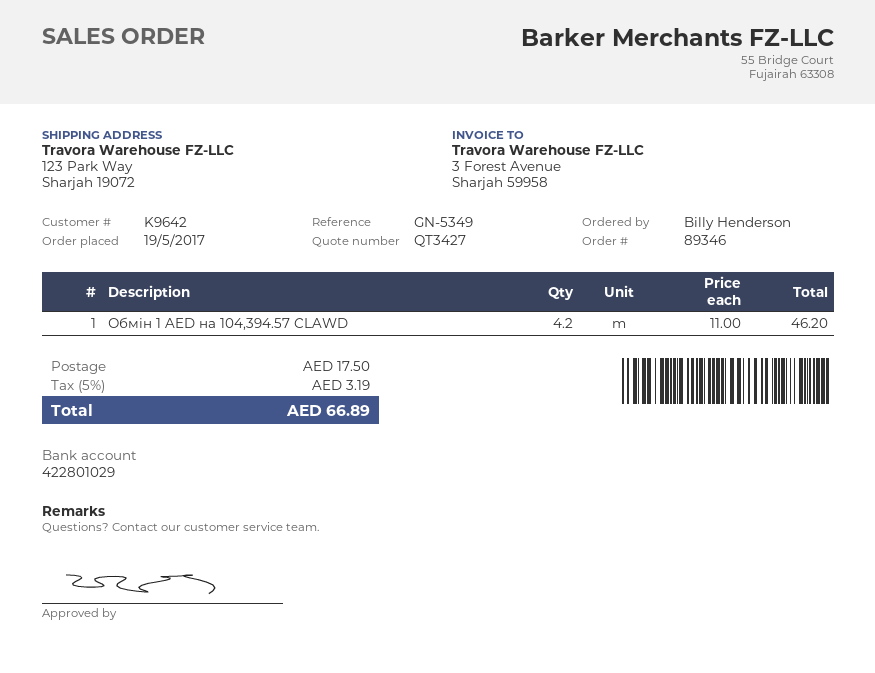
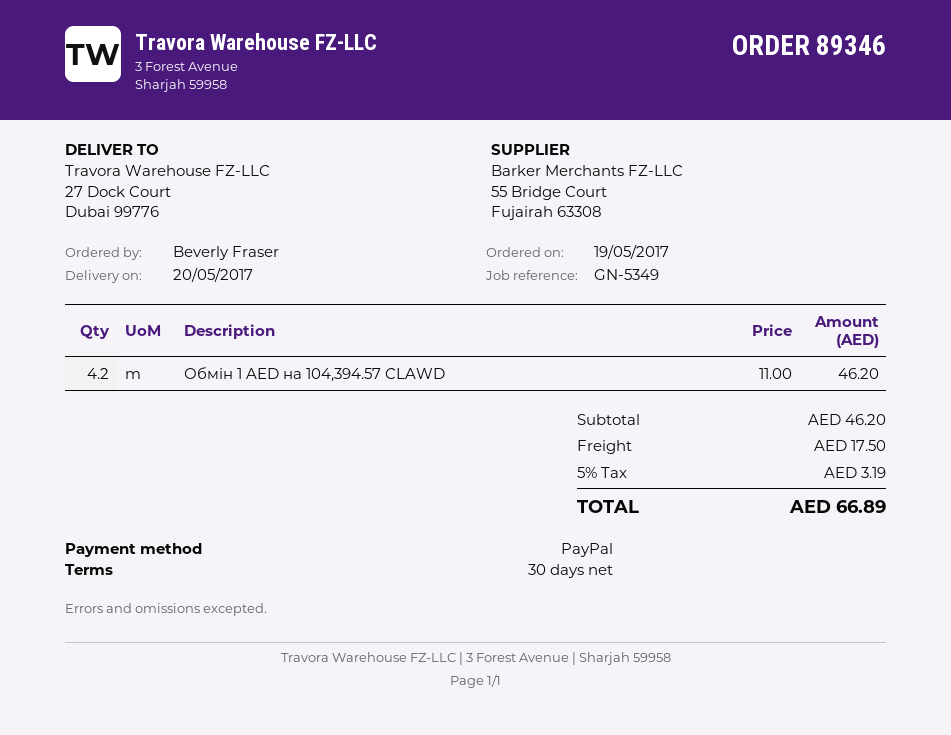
ordered by: Billy Henderson -> Beverly Fraser
ship to: 123 Park Way, Sharjah 19072 -> 27 Dock Court, Dubai 99776

